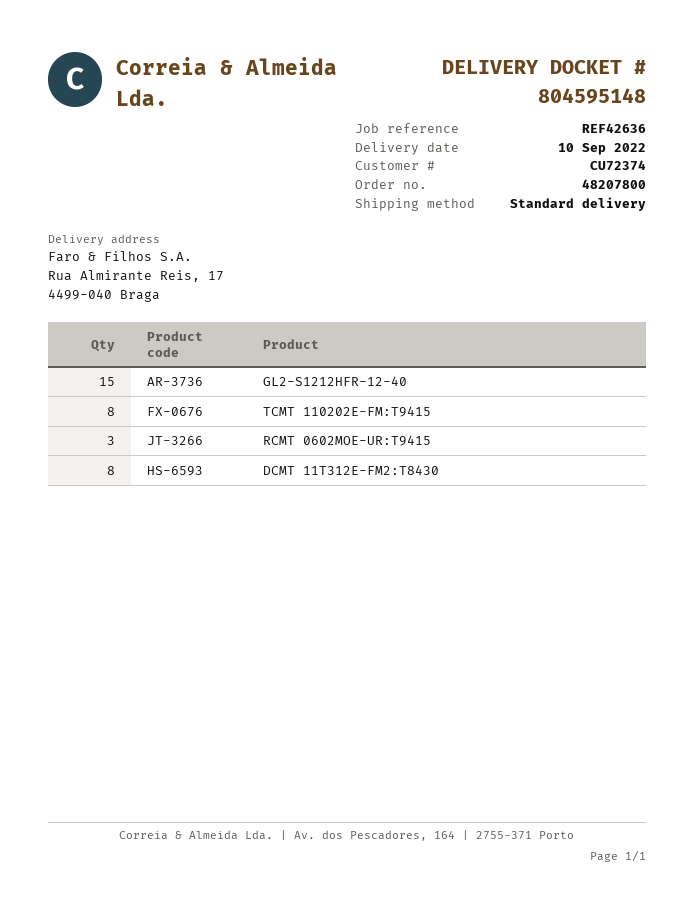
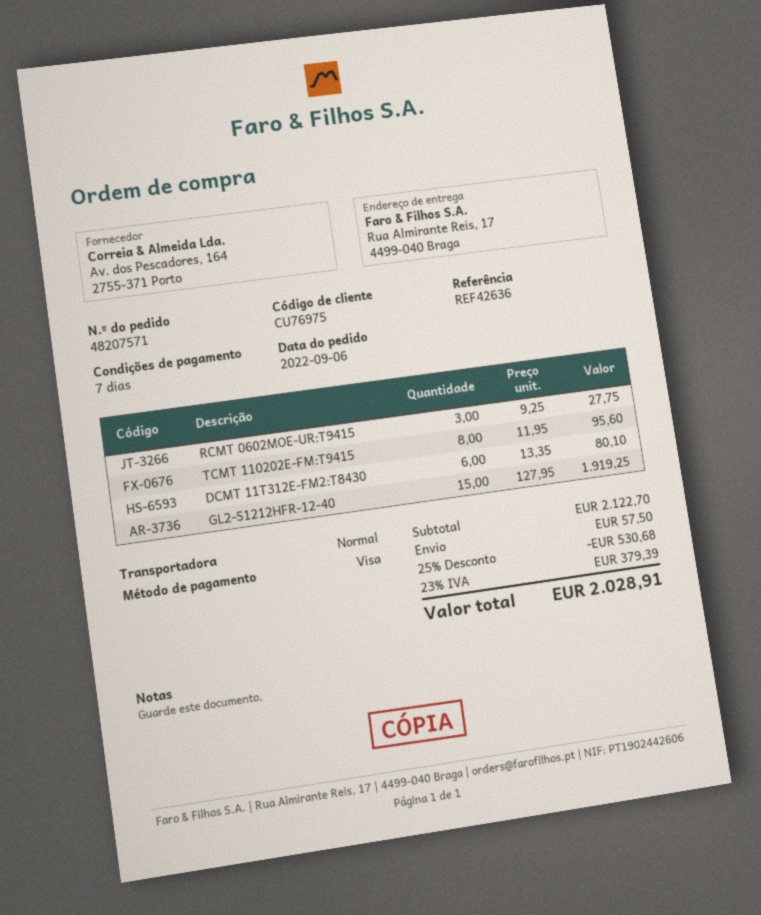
order number: 48207800 -> 48207571
customer number: CU72374 -> CU76975
DCMT 11T312E-FM2:T8430: 8 -> 6

